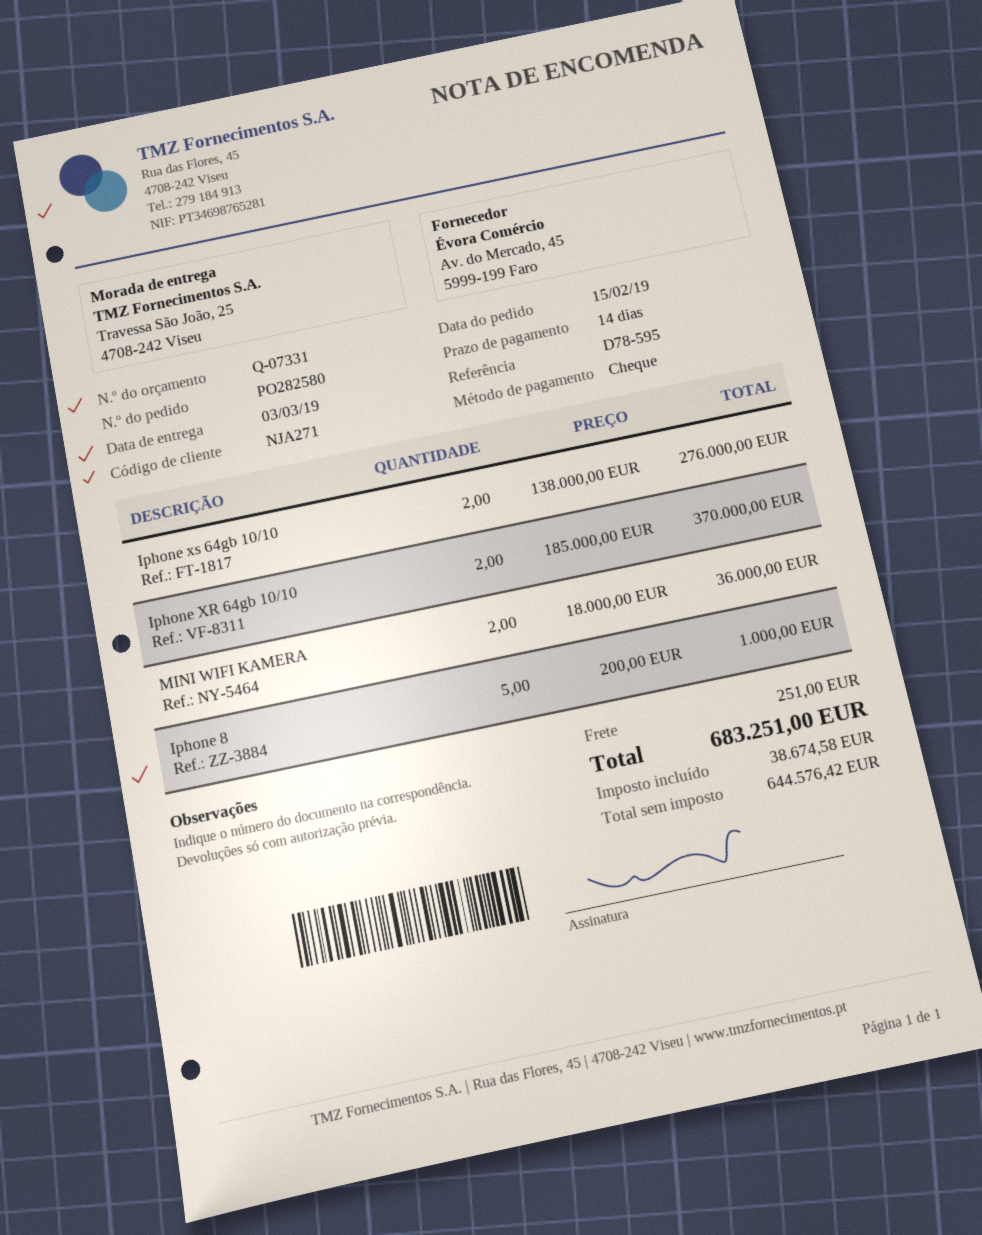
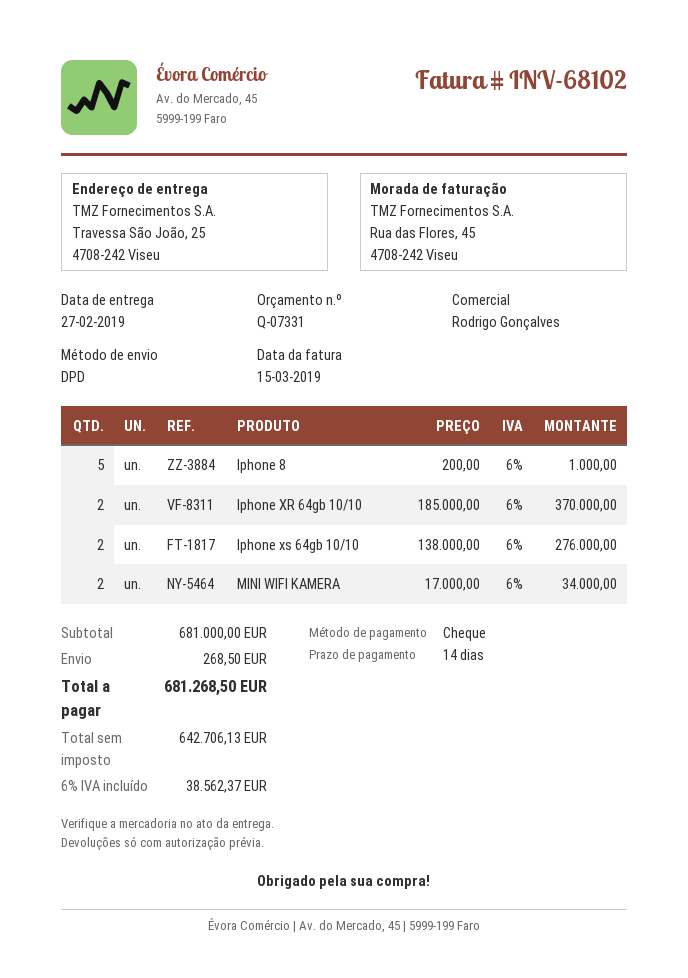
delivery date: 2019-03-03 -> 2019-02-27
MINI WIFI KAMERA: 2 x 18000.00 = 36000.00 -> 2 x 17000.00 = 34000.00
shipping: 251.00 -> 268.50
net: 644576.42 -> 642706.13
tax: 38674.58 -> 38562.37
total: 683251.00 -> 681268.50

